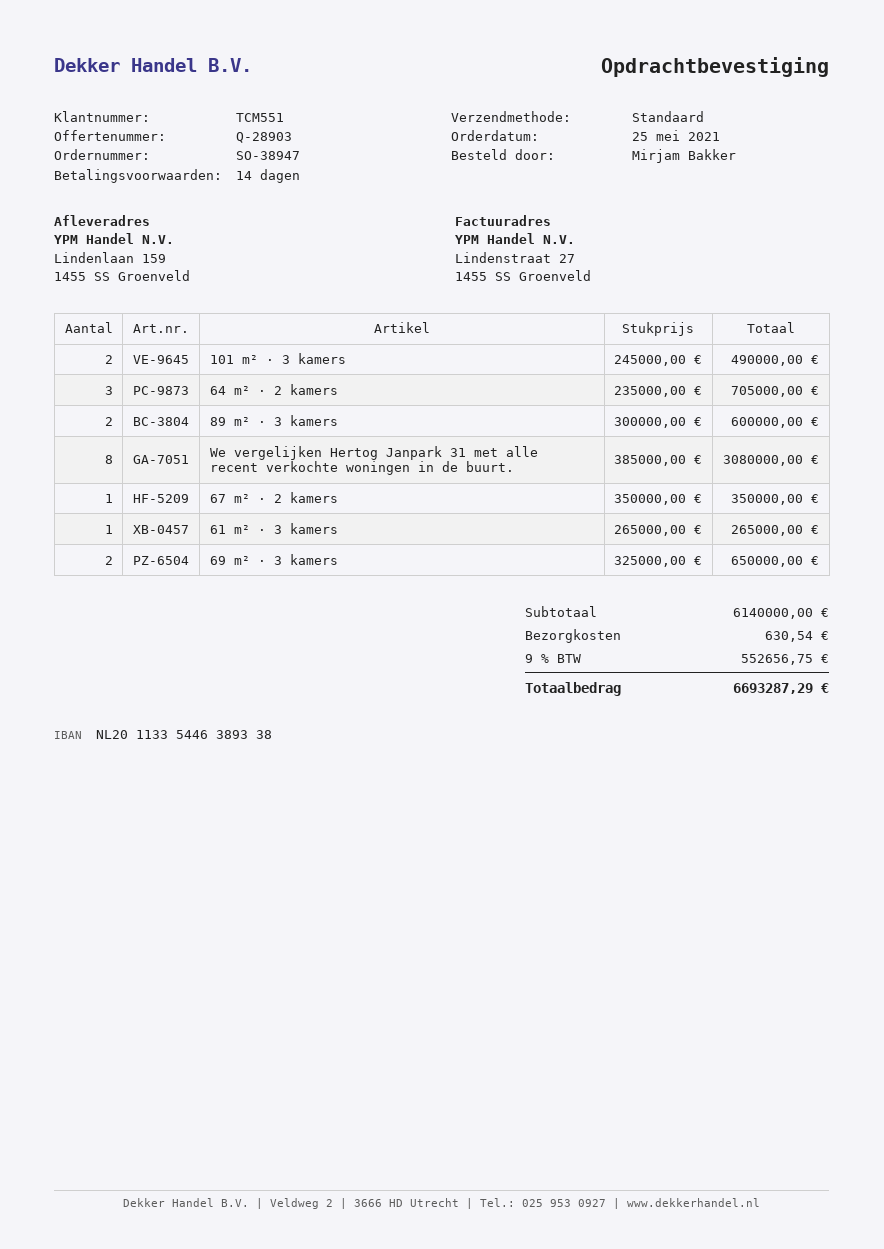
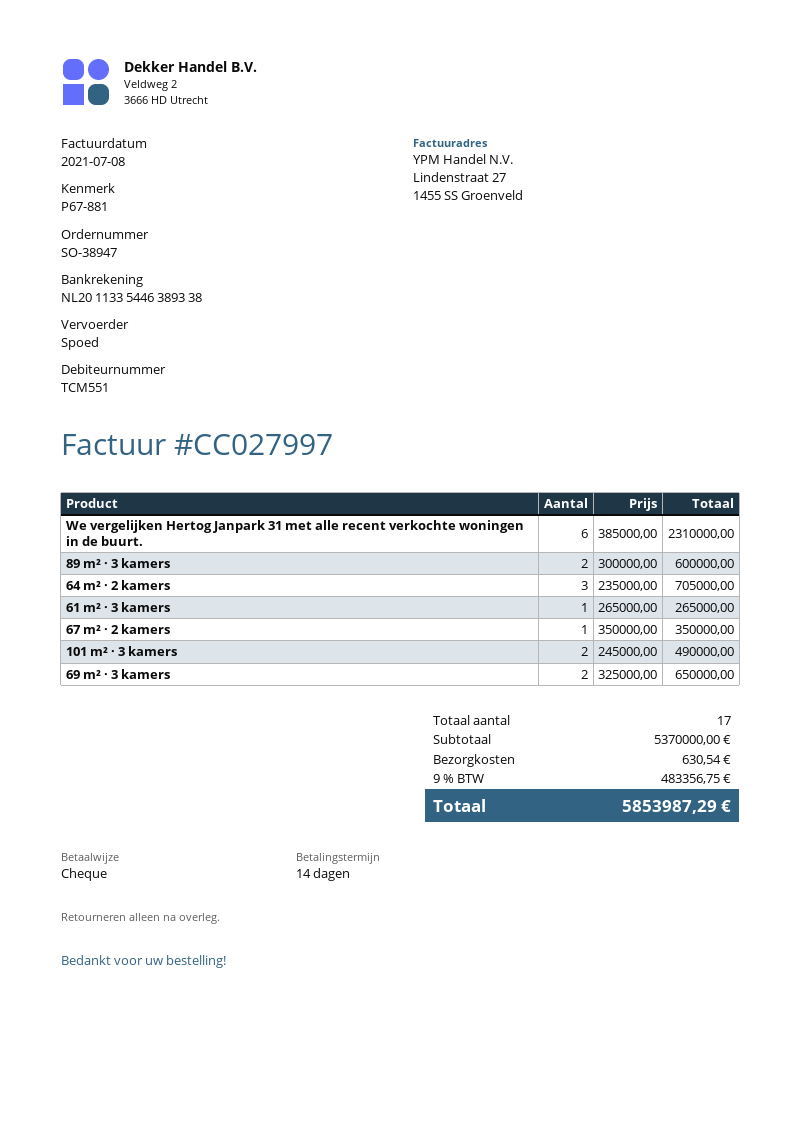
shipping method: standard -> express
We vergelijken Hertog Janpark 31 met alle recent verkochte woningen in de buurt.: 8 x 385000.00 = 3080000.00 -> 6 x 385000.00 = 2310000.00
subtotal: 6140000.00 -> 5370000.00
tax: 9% = 552656.75 -> 9% = 483356.75
total: 6693287.29 -> 5853987.29

